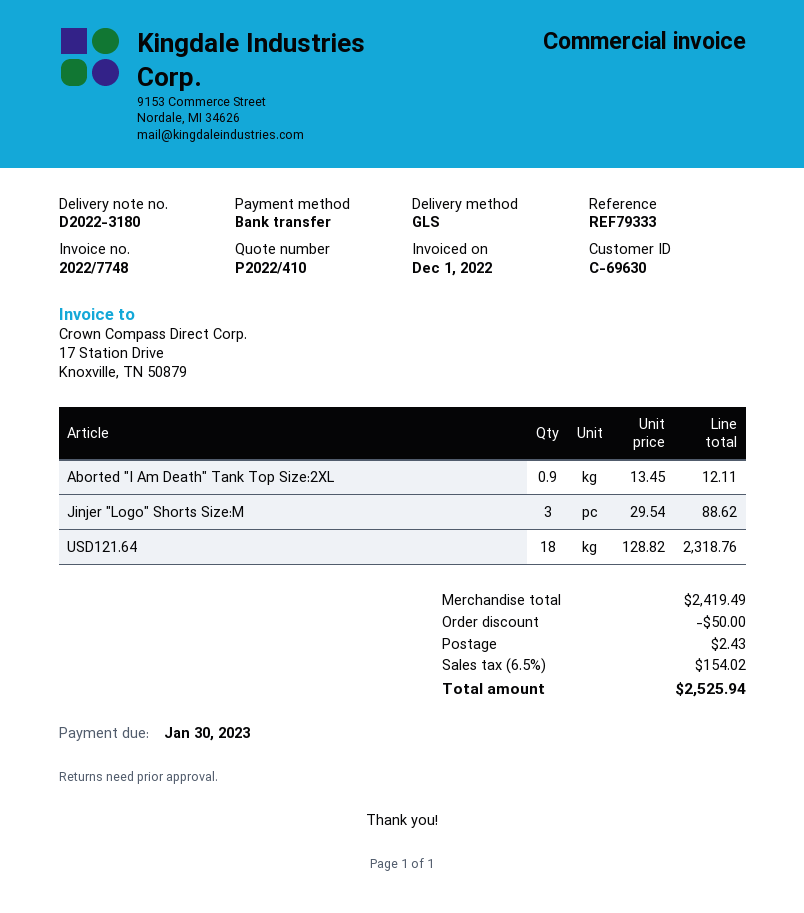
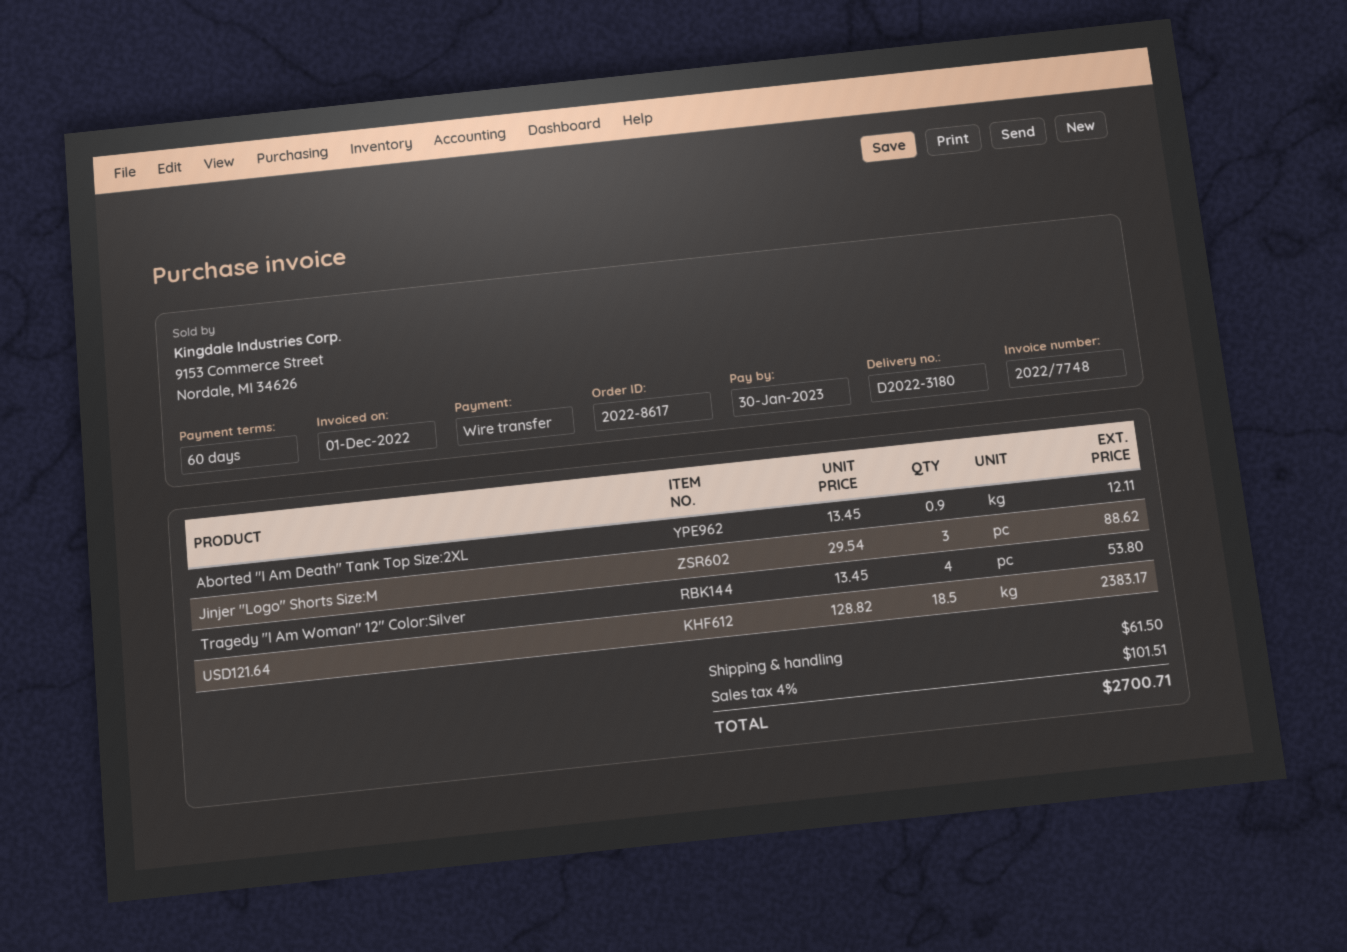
USD121.64: 18 x 128.82 = 2318.76 -> 18.5 x 128.82 = 2383.17
Tragedy "I Am Woman" 12" Color:Silver: none -> 4 x 13.45 = 53.80
discount: 50.00 -> none
shipping: 2.43 -> 61.50
tax: 6.5% = 154.02 -> 4% = 101.51
total: 2525.94 -> 2700.71

